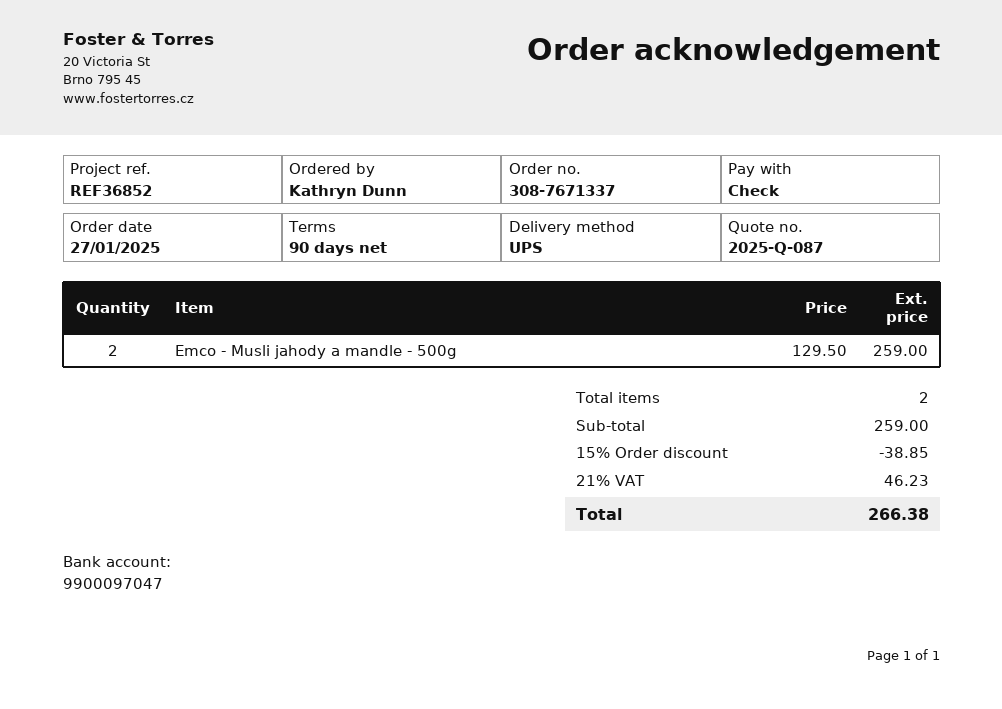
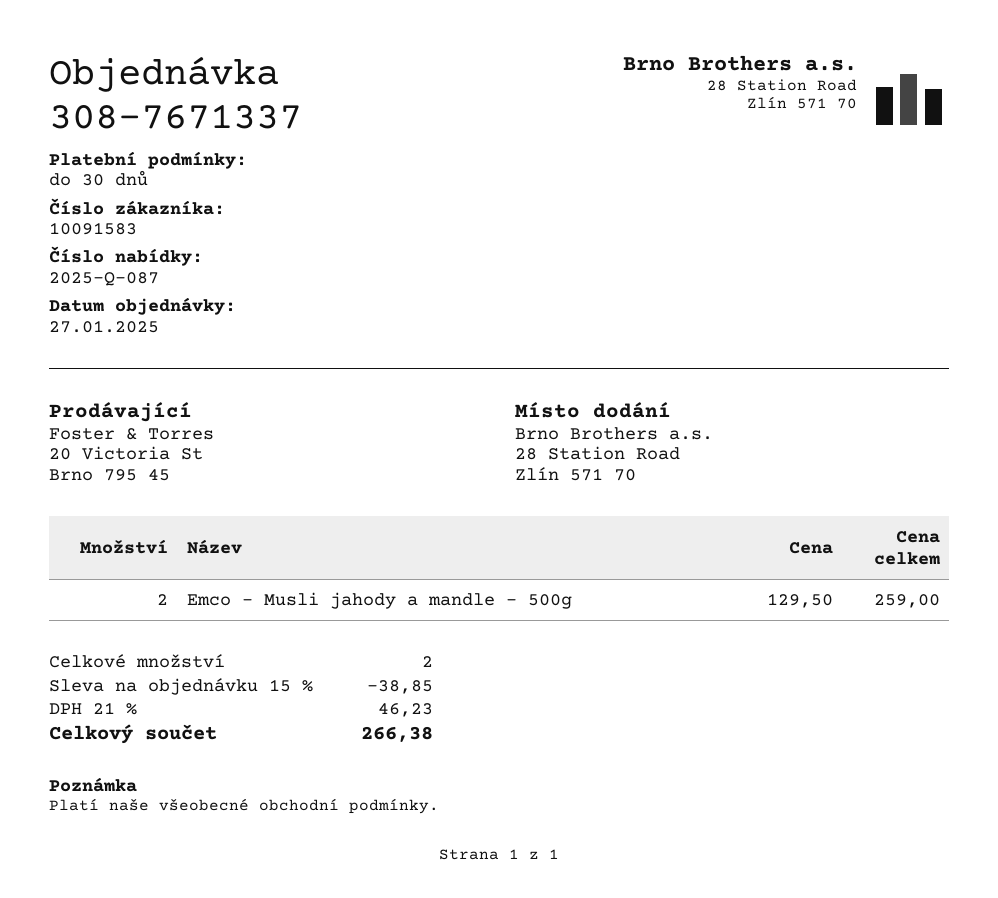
payment terms: 90 days -> 30 days

